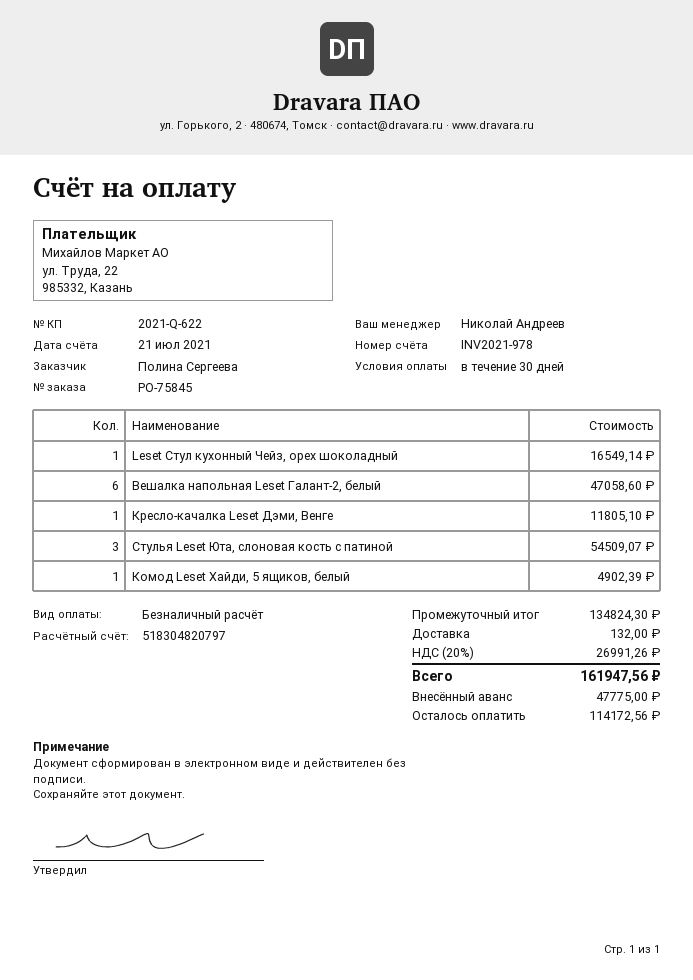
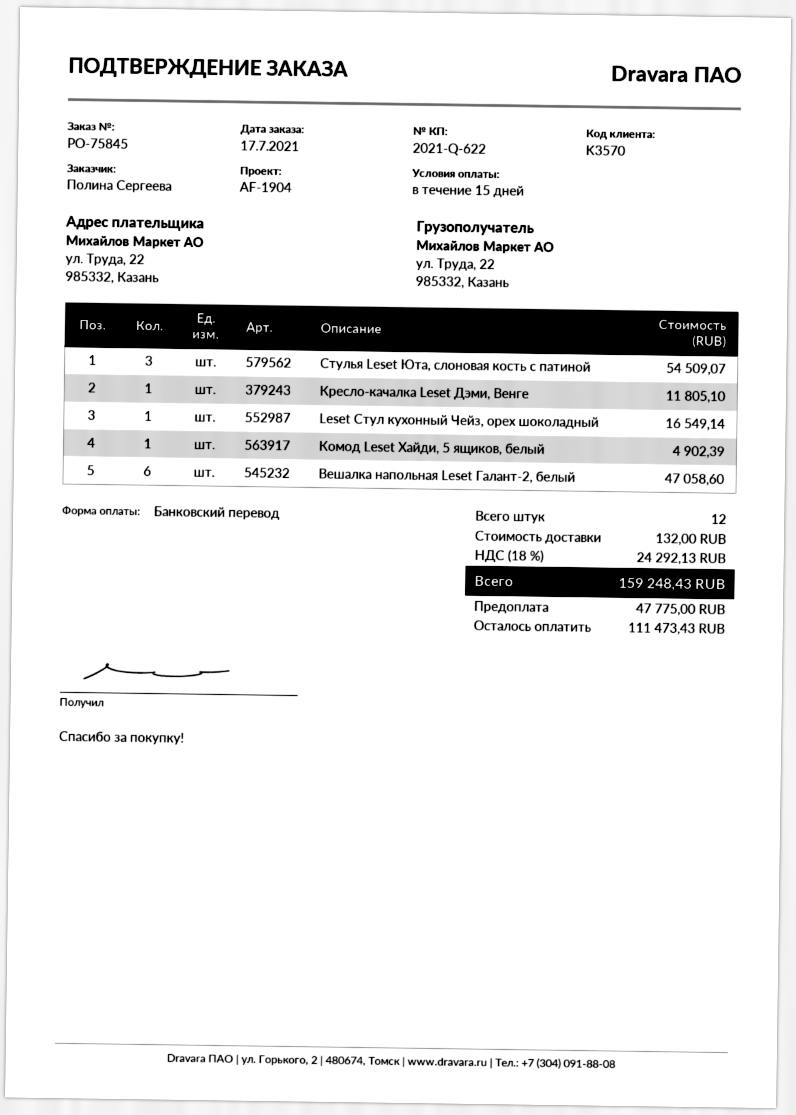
payment terms: 30 days -> 15 days
tax: 20% = 26991.26 -> 18% = 24292.13
total: 161947.56 -> 159248.43
balance: 114172.56 -> 111473.43

